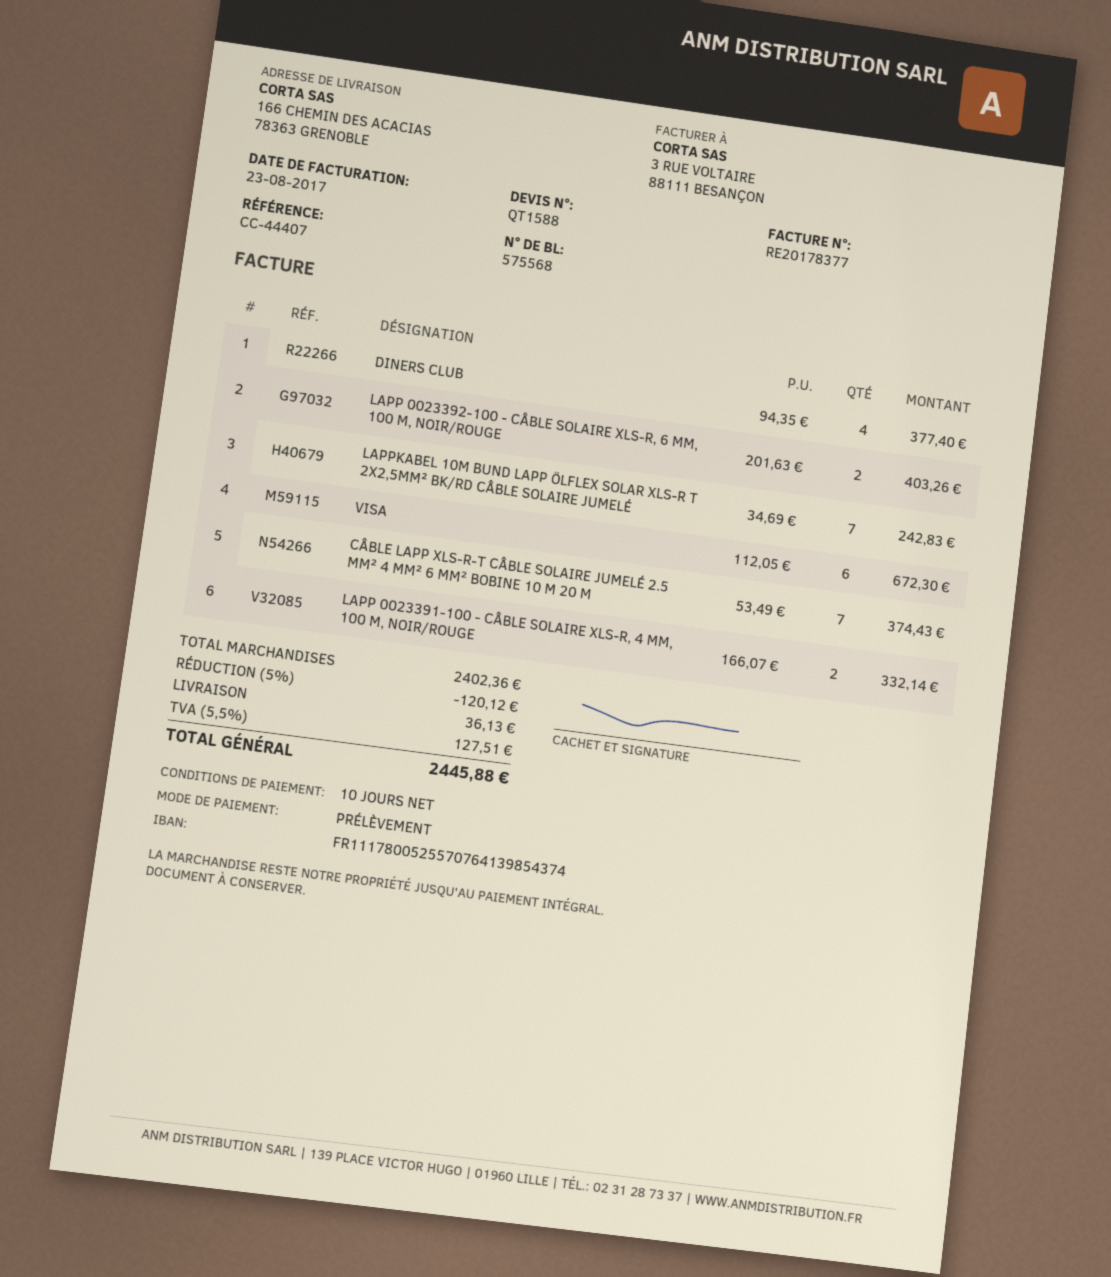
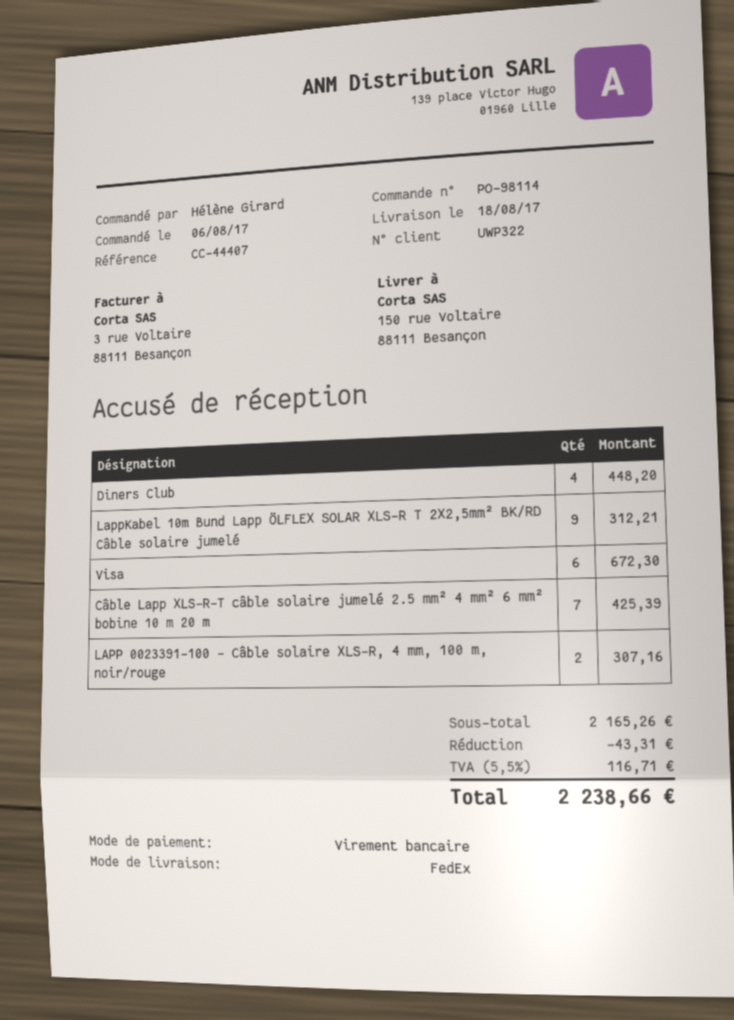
payment method: direct debit -> bank transfer
ship to: 166 CHEMIN DES ACACIAS, 78363 GRENOBLE -> 150 rue Voltaire, 88111 Besançon
DINERS CLUB: 4 for 377.40 -> 4 for 448.20
LAPP 0023392-100 - CÂBLE SOLAIRE XLS-R, 6 MM, 100 M, NOIR/ROUGE: 2 for 403.26 -> none
LAPPKABEL 10M BUND LAPP ÖLFLEX SOLAR XLS-R T 2X2,5MM² BK/RD CÂBLE SOLAIRE JUMELÉ: 7 for 242.83 -> 9 for 312.21
CÂBLE LAPP XLS-R-T CÂBLE SOLAIRE JUMELÉ 2.5 MM² 4 MM² 6 MM² BOBINE 10 M 20 M: 7 for 374.43 -> 7 for 425.39
LAPP 0023391-100 - CÂBLE SOLAIRE XLS-R, 4 MM, 100 M, NOIR/ROUGE: 2 for 332.14 -> 2 for 307.16
subtotal: 2402.36 -> 2165.26
discount: 120.12 -> 43.31
shipping: 36.13 -> none
tax: 5.5% = 127.51 -> 5.5% = 116.71
total: 2445.88 -> 2238.66

